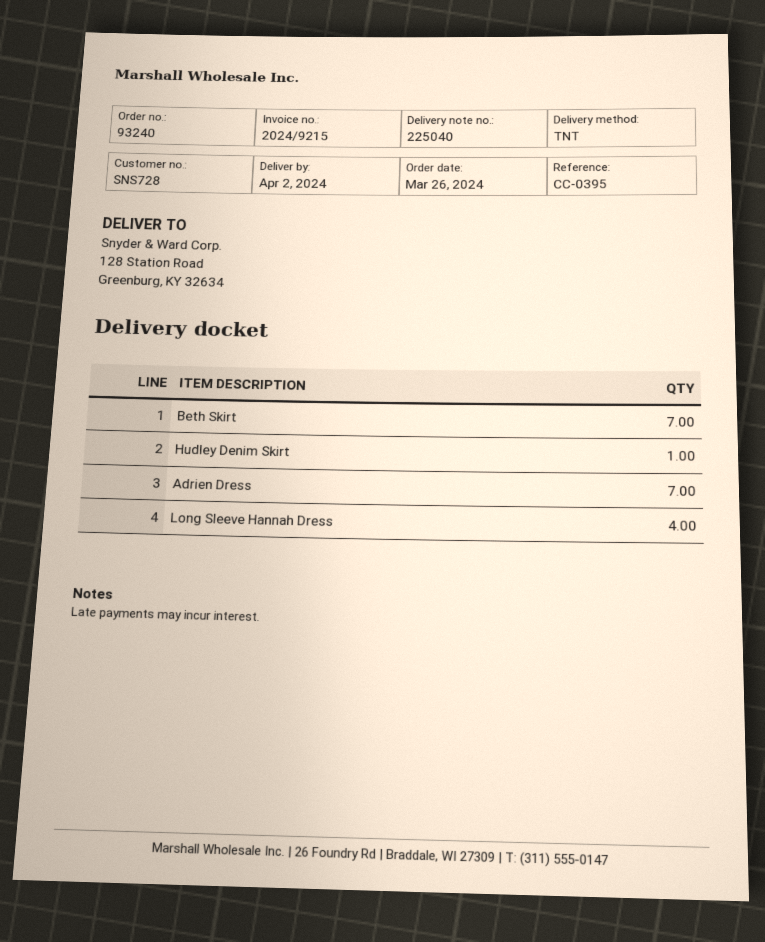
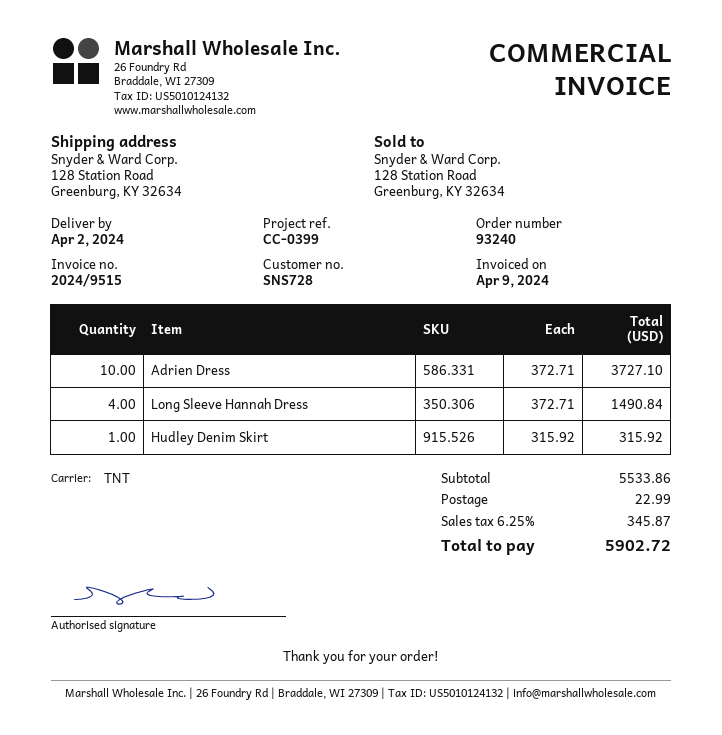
invoice number: 2024/9215 -> 2024/9515
reference: CC-0395 -> CC-0399
Beth Skirt: 7 -> none
Adrien Dress: 7 -> 10

